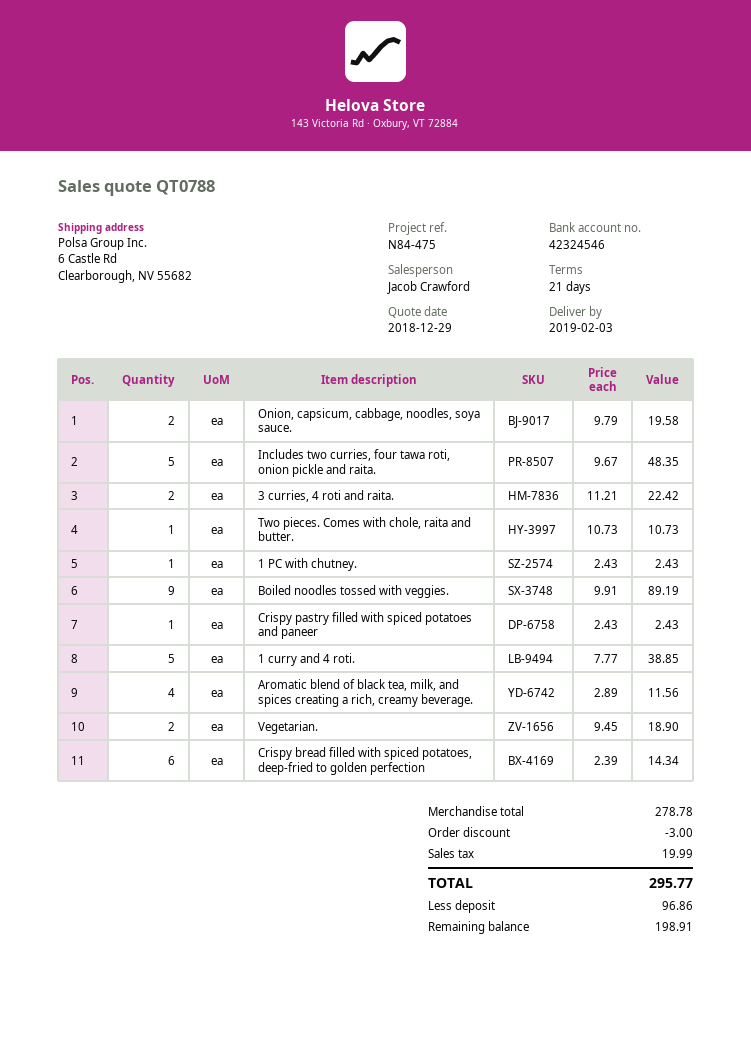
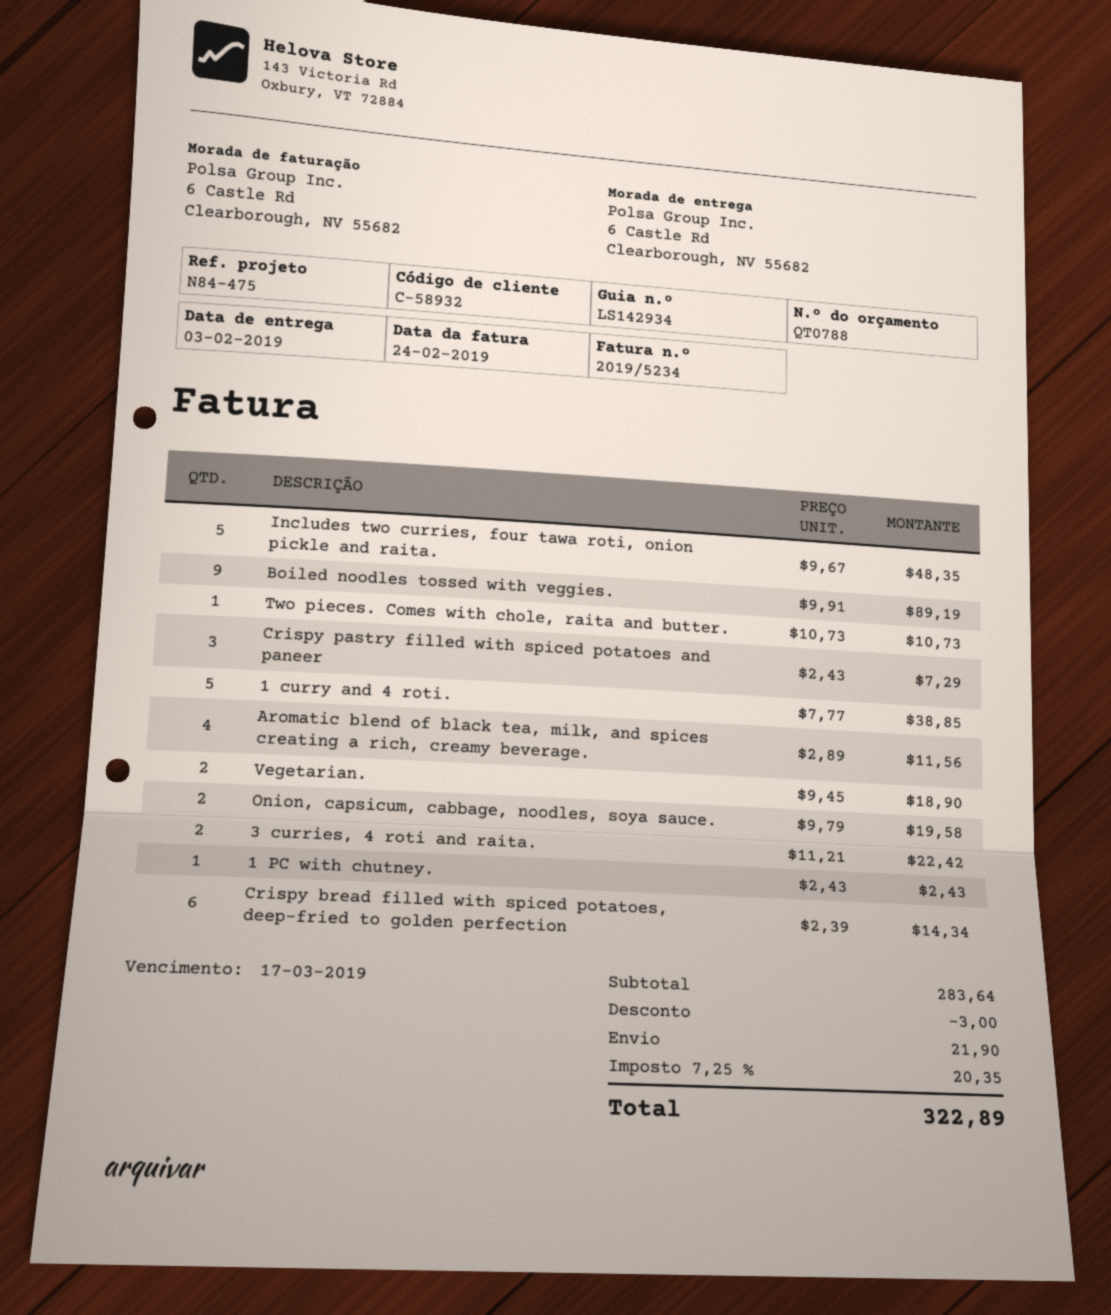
Crispy pastry filled with spiced potatoes and paneer: 1 x 2.43 = 2.43 -> 3 x 2.43 = 7.29
subtotal: 278.78 -> 283.64
shipping: none -> 21.90
tax: 19.99 -> 20.35
total: 295.77 -> 322.89

